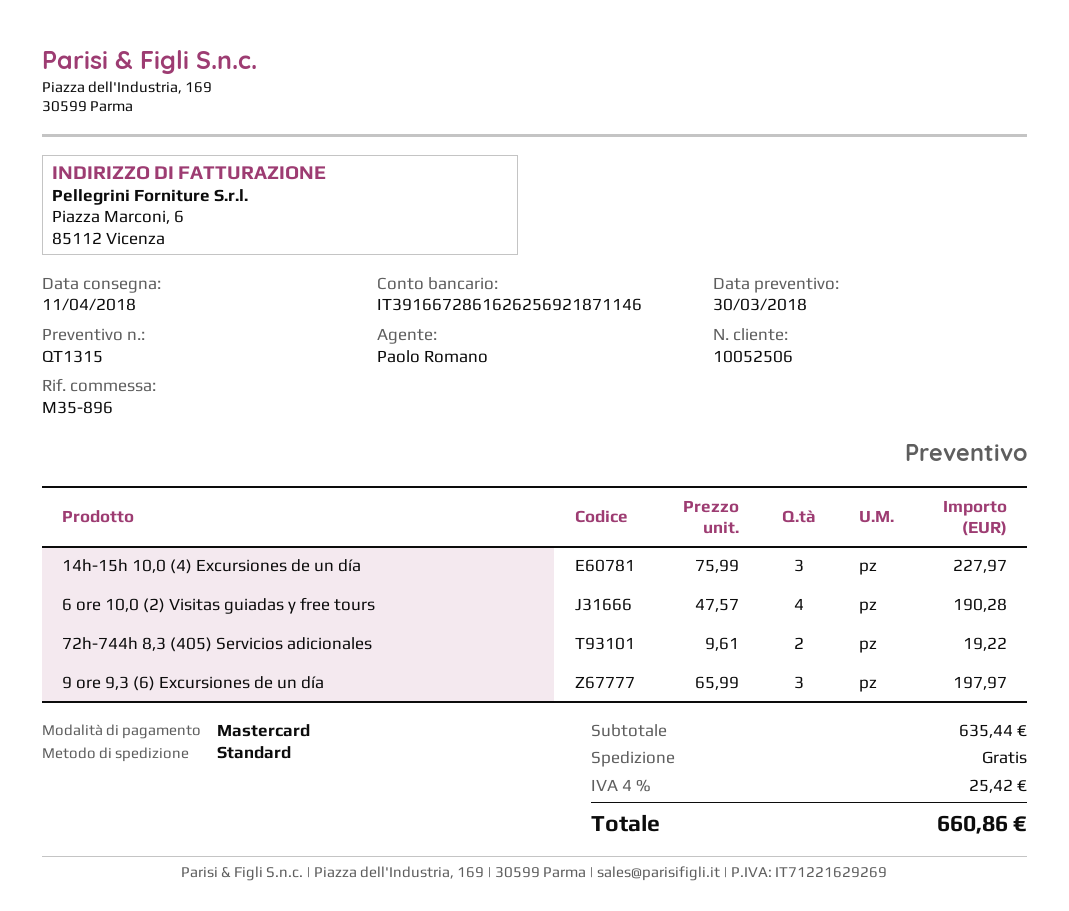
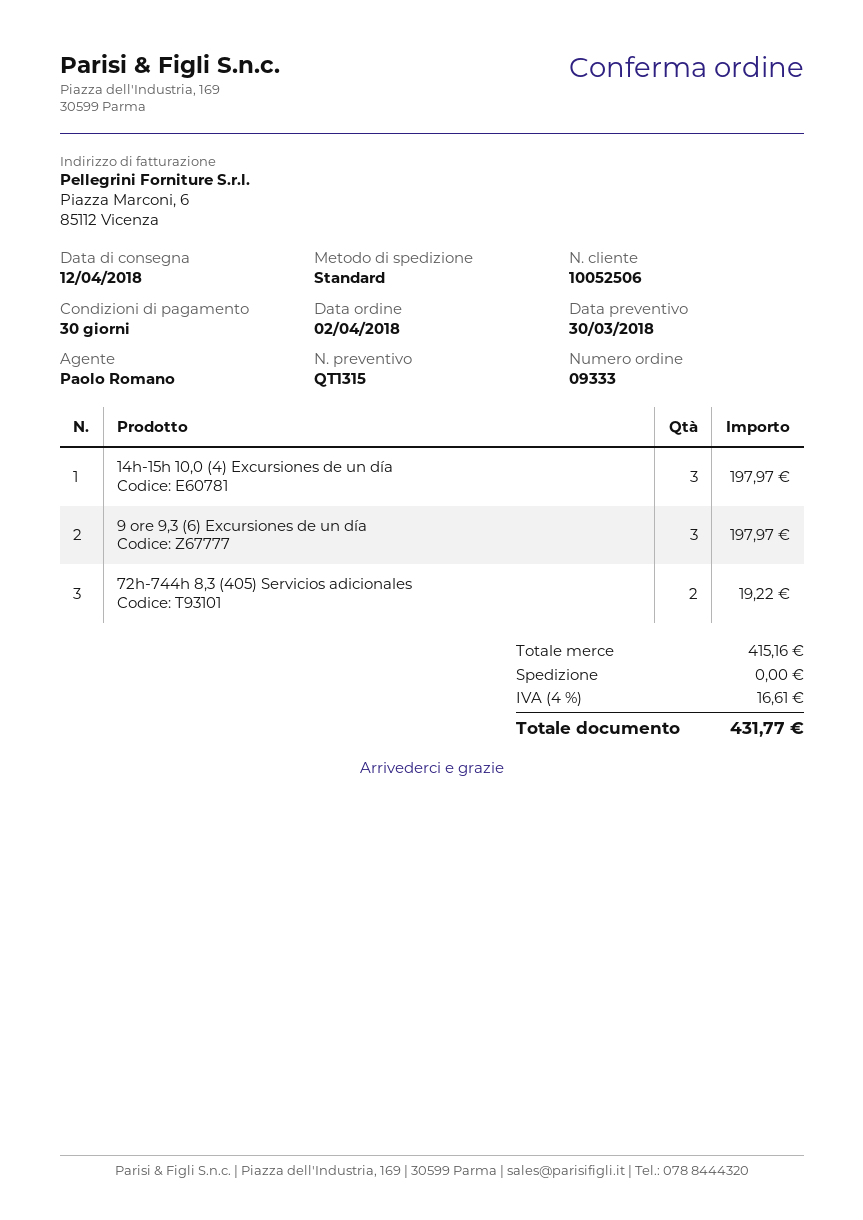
delivery date: 2018-04-11 -> 2018-04-12
14h-15h 10,0 (4) Excursiones de un día: 3 for 227.97 -> 3 for 197.97
6 ore 10,0 (2) Visitas guiadas y free tours: 4 for 190.28 -> none
subtotal: 635.44 -> 415.16
tax: 4% = 25.42 -> 4% = 16.61
total: 660.86 -> 431.77

